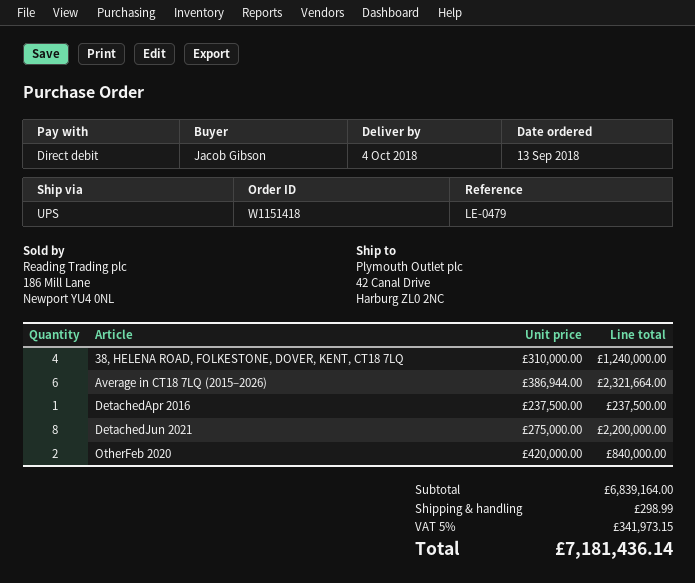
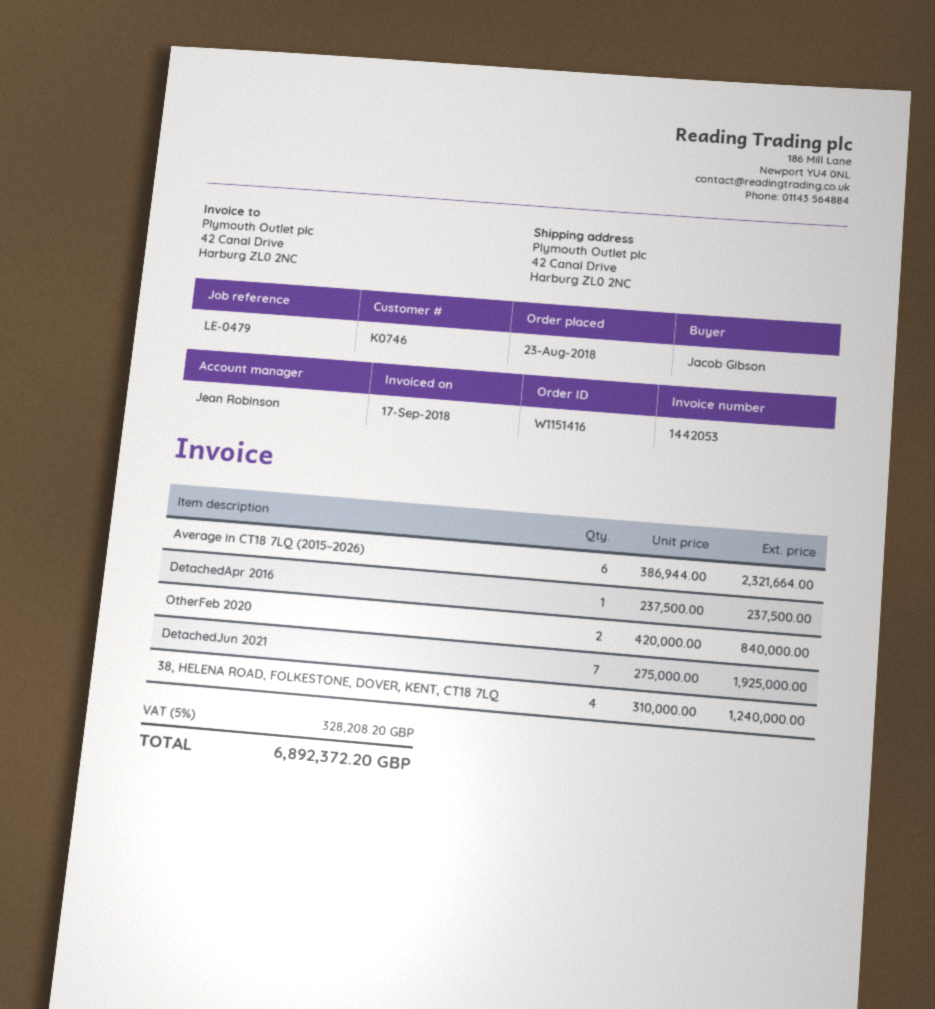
order number: W1151418 -> W1151416
order date: 2018-09-13 -> 2018-08-23
DetachedJun 2021: 8 x 275000.00 = 2200000.00 -> 7 x 275000.00 = 1925000.00
shipping: 298.99 -> none
tax: 5% = 341973.15 -> 5% = 328208.20
total: 7181436.14 -> 6892372.20

